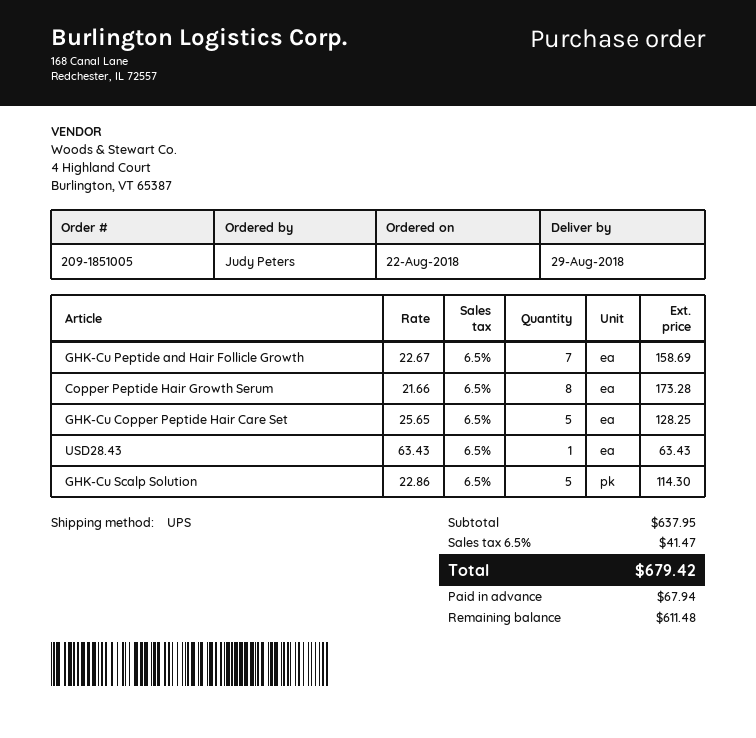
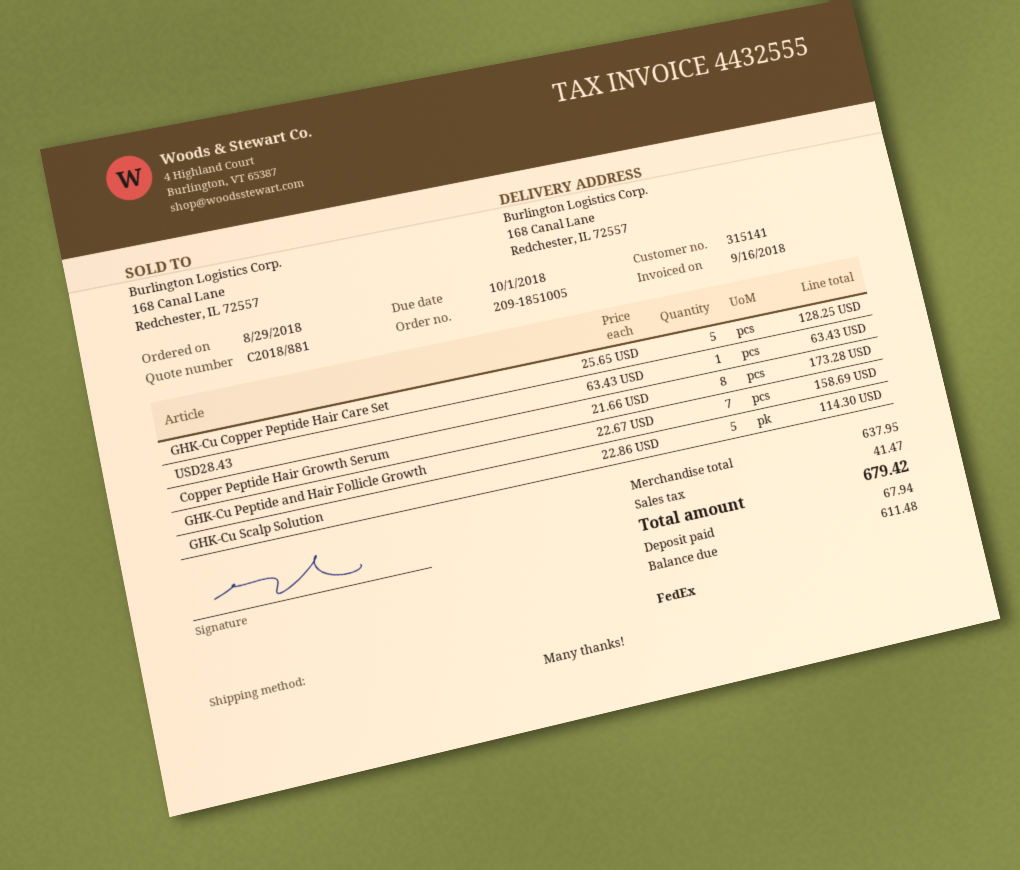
order date: 2018-08-22 -> 2018-08-29
shipping method: UPS -> FedEx

